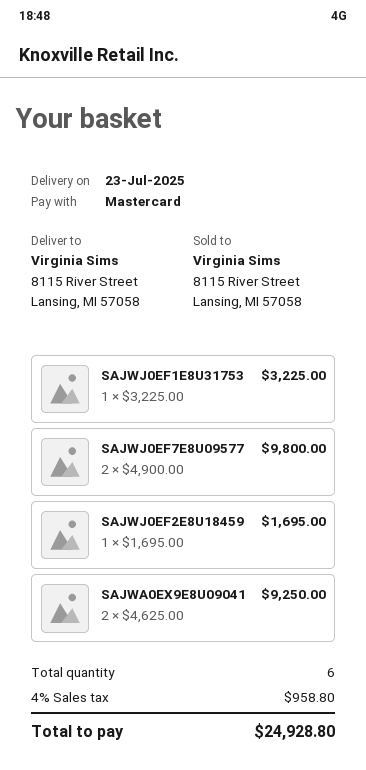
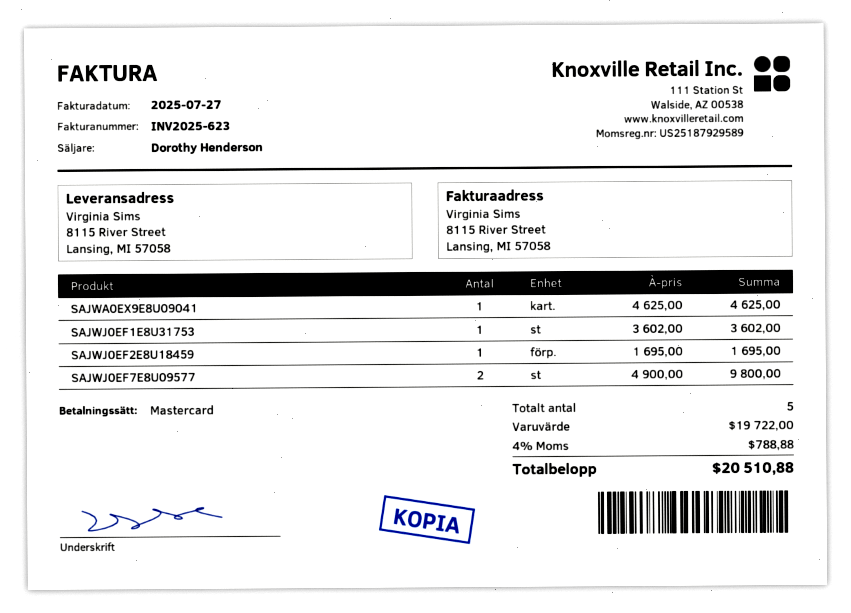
SAJWJ0EF1E8U31753: 1 x 3225.00 = 3225.00 -> 1 x 3602.00 = 3602.00
SAJWA0EX9E8U09041: 2 x 4625.00 = 9250.00 -> 1 x 4625.00 = 4625.00
total quantity: 6 -> 5
tax: 4% = 958.80 -> 4% = 788.88
total: 24928.80 -> 20510.88

